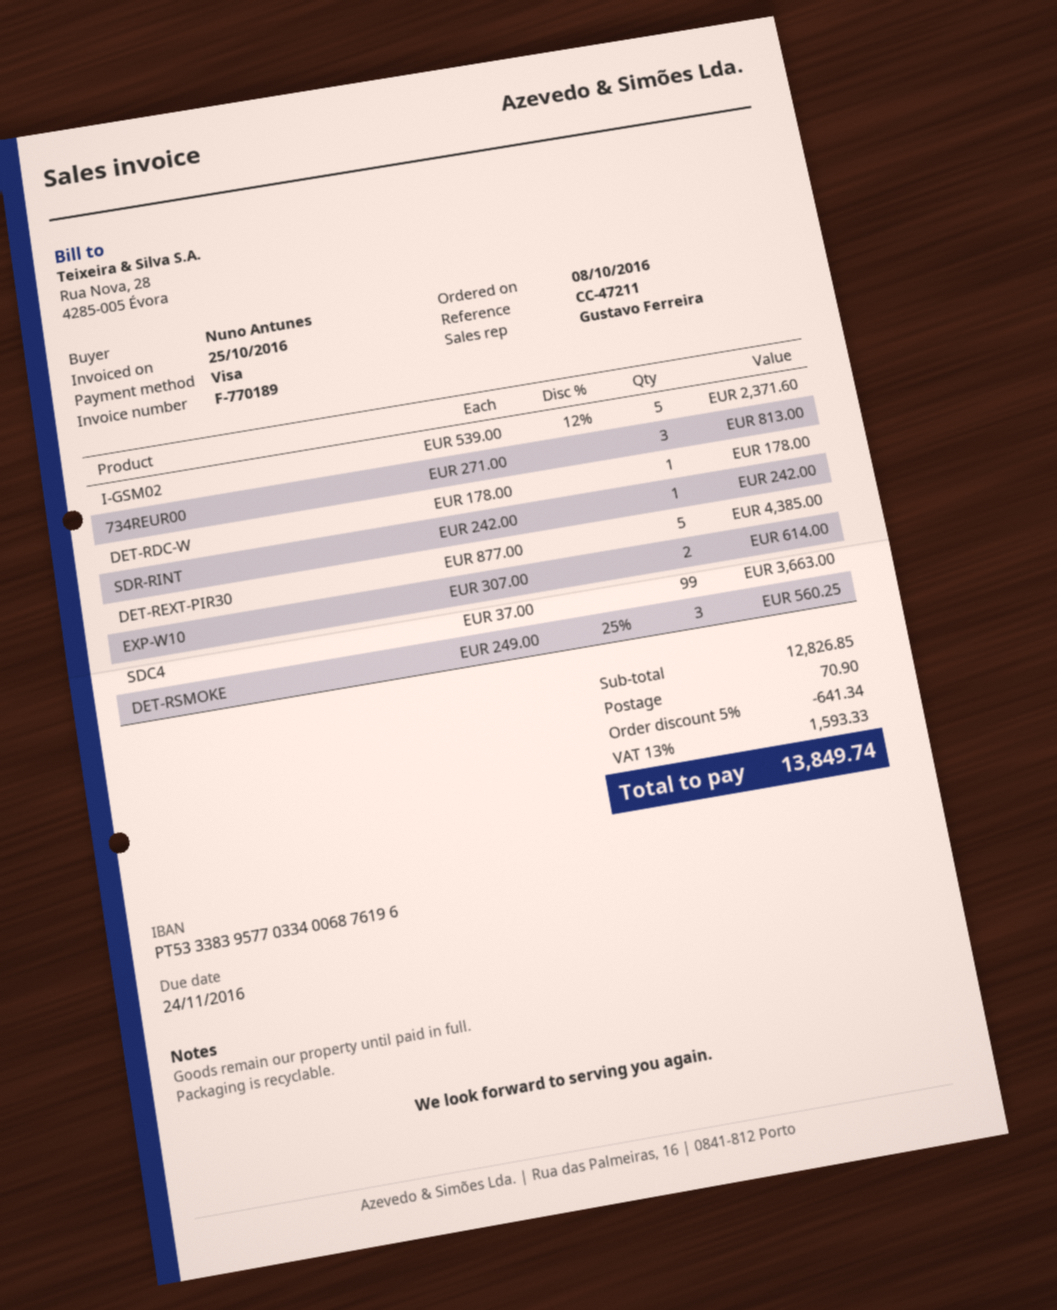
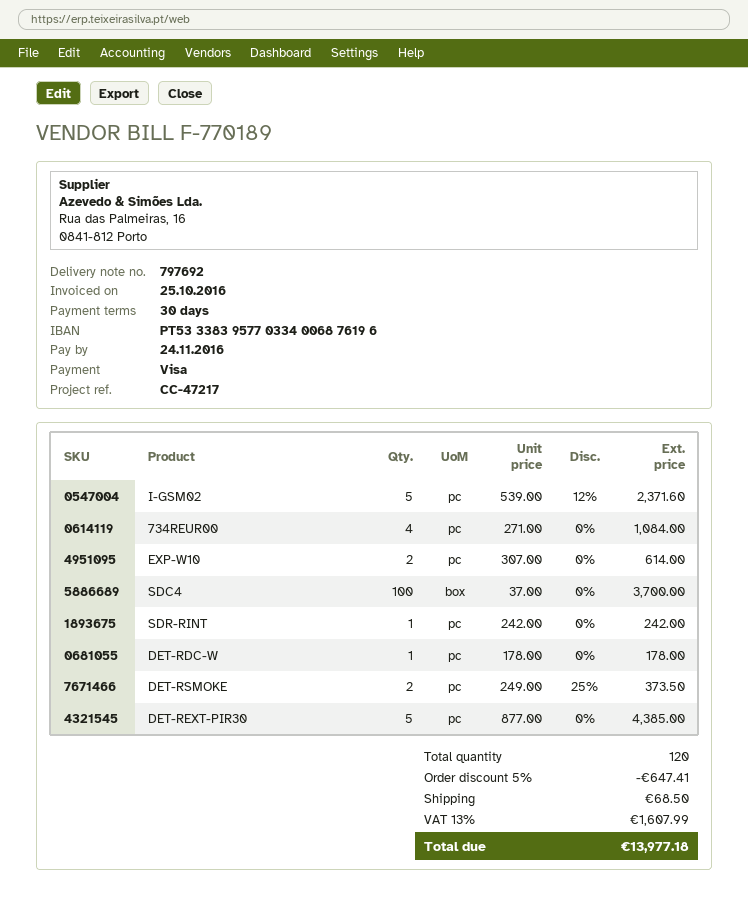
reference: CC-47211 -> CC-47217
734REUR00: 3 x 271.00 = 813.00 -> 4 x 271.00 = 1084.00
SDC4: 99 x 37.00 = 3663.00 -> 100 x 37.00 = 3700.00
DET-RSMOKE: 3 x 249.00 - 25% = 560.25 -> 2 x 249.00 - 25% = 373.50
discount: 5% = 641.34 -> 5% = 647.41
shipping: 70.90 -> 68.50
tax: 13% = 1593.33 -> 13% = 1607.99
total: 13849.74 -> 13977.18

